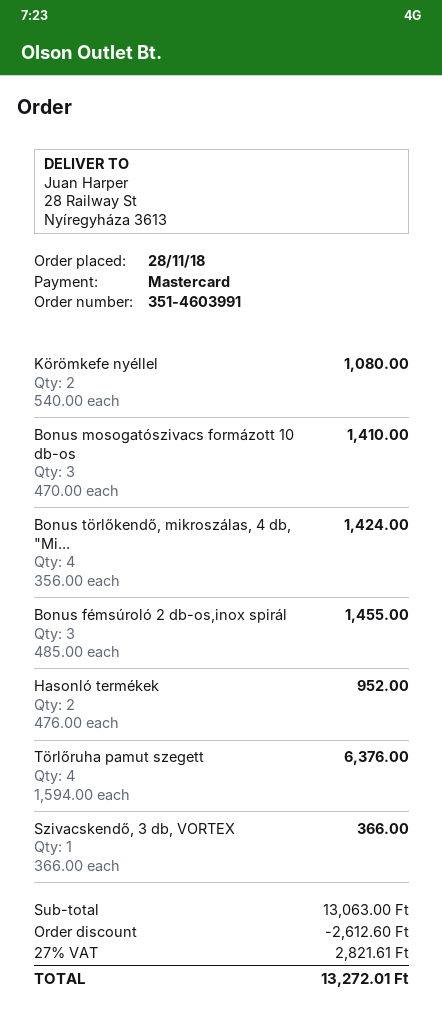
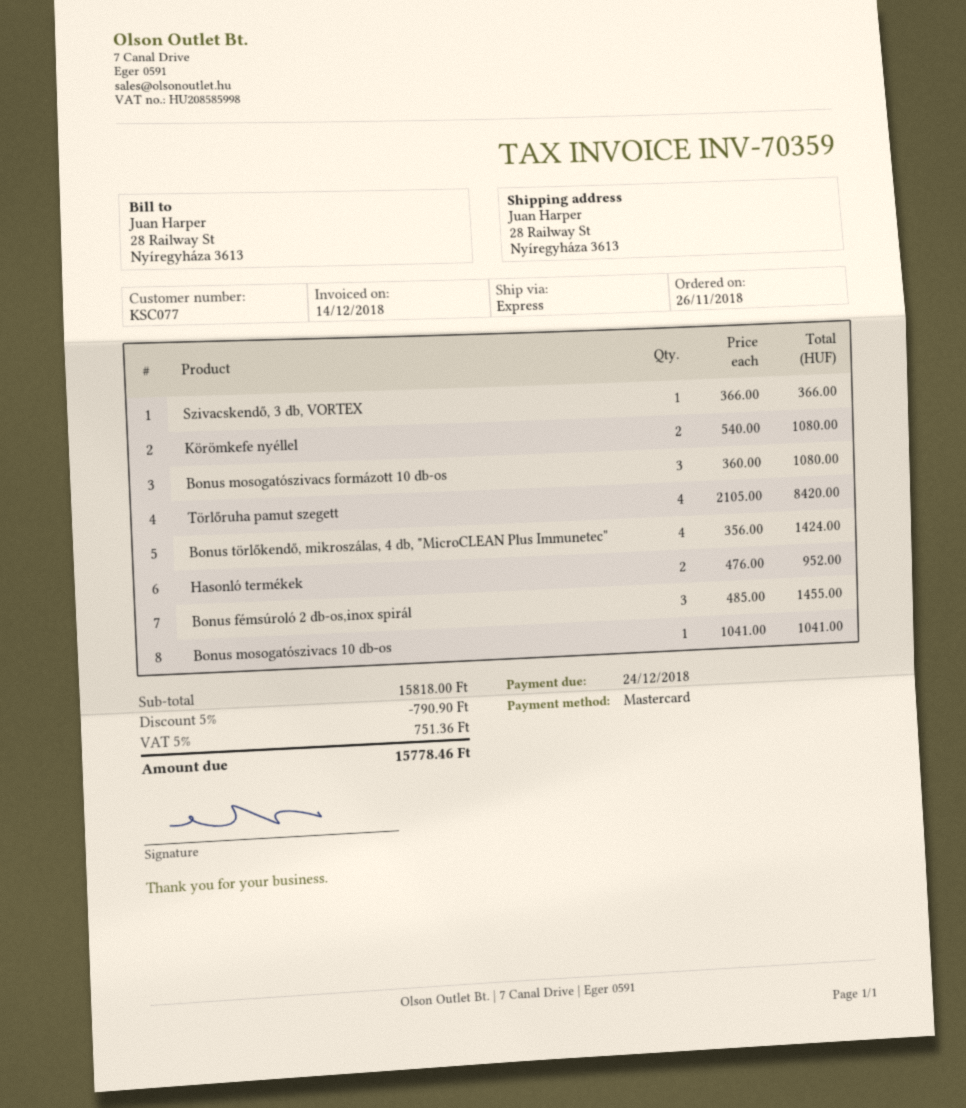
order date: 2018-11-28 -> 2018-11-26
Bonus mosogatószivacs formázott 10 db-os: 3 x 470.00 = 1410.00 -> 3 x 360.00 = 1080.00
Törlőruha pamut szegett: 4 x 1594.00 = 6376.00 -> 4 x 2105.00 = 8420.00
Bonus mosogatószivacs 10 db-os: none -> 1 x 1041.00 = 1041.00
subtotal: 13063.00 -> 15818.00
discount: 2612.60 -> 790.90
tax: 27% = 2821.61 -> 5% = 751.36
total: 13272.01 -> 15778.46

